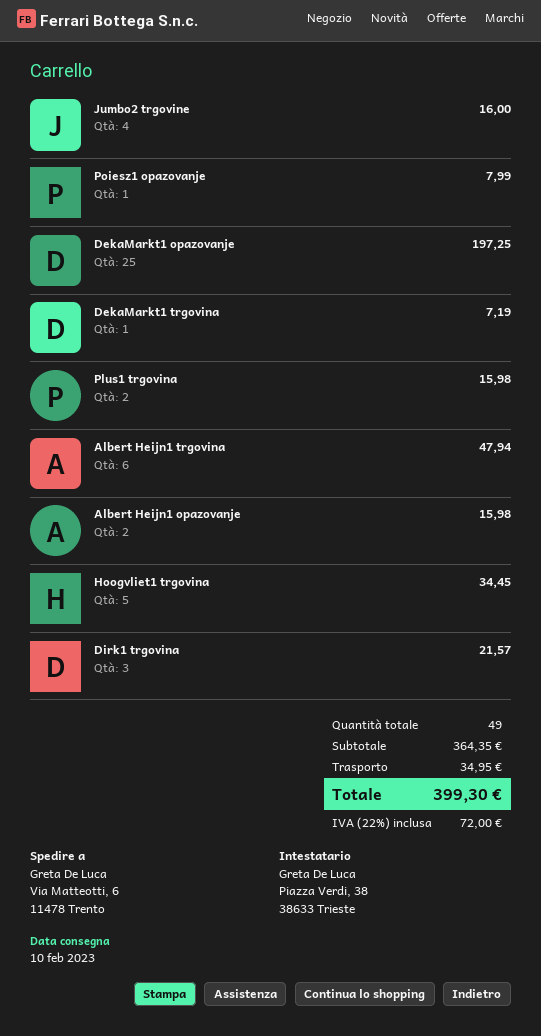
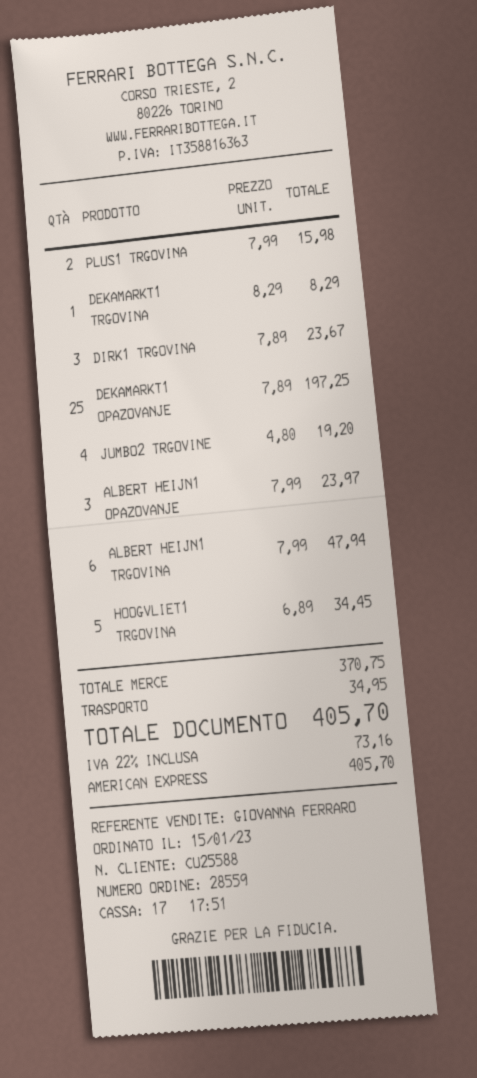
Jumbo2 trgovine: 4 for 16.00 -> 4 for 19.20
Poiesz1 opazovanje: 1 for 7.99 -> none
DekaMarkt1 trgovina: 1 for 7.19 -> 1 for 8.29
Albert Heijn1 opazovanje: 2 for 15.98 -> 3 for 23.97
Dirk1 trgovina: 3 for 21.57 -> 3 for 23.67
subtotal: 364.35 -> 370.75
tax: 22% = 72.00 -> 22% = 73.16
total: 399.30 -> 405.70

